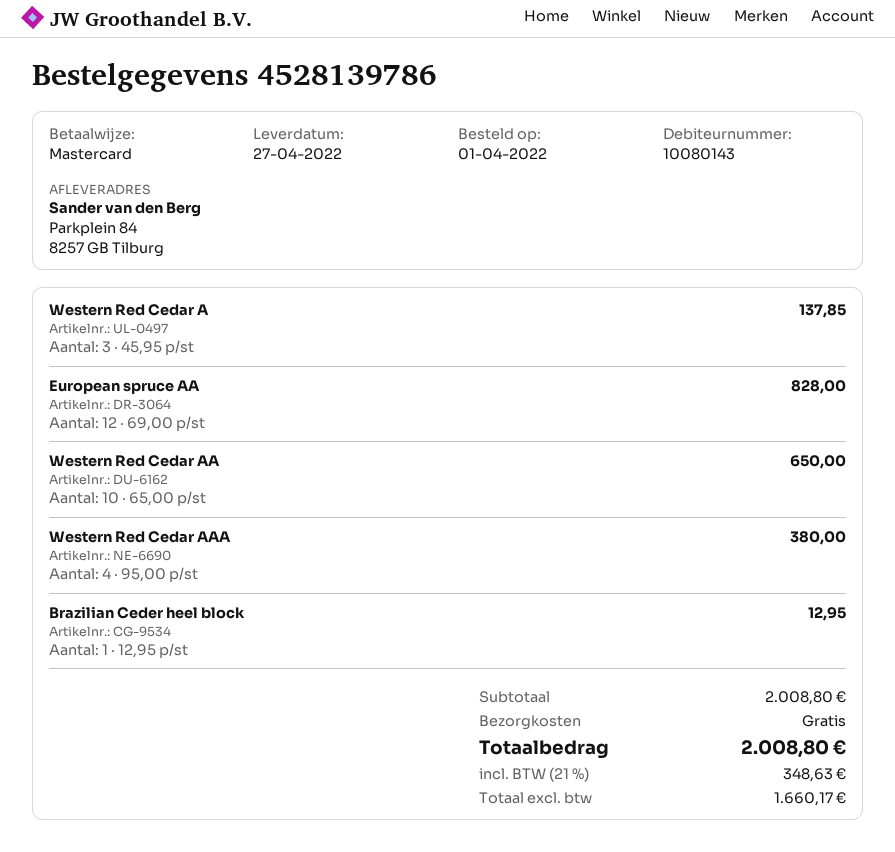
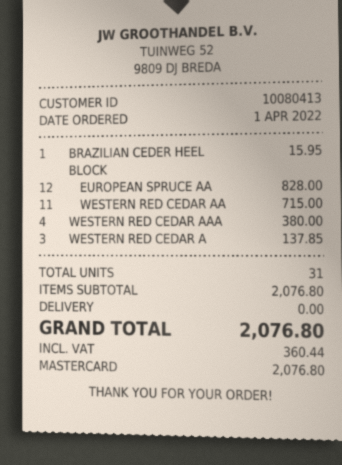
customer number: 10080143 -> 10080413
Western Red Cedar AA: 10 for 650.00 -> 11 for 715.00
Brazilian Ceder heel block: 1 for 12.95 -> 1 for 15.95
subtotal: 2008.80 -> 2076.80
tax: 348.63 -> 360.44
total: 2008.80 -> 2076.80

